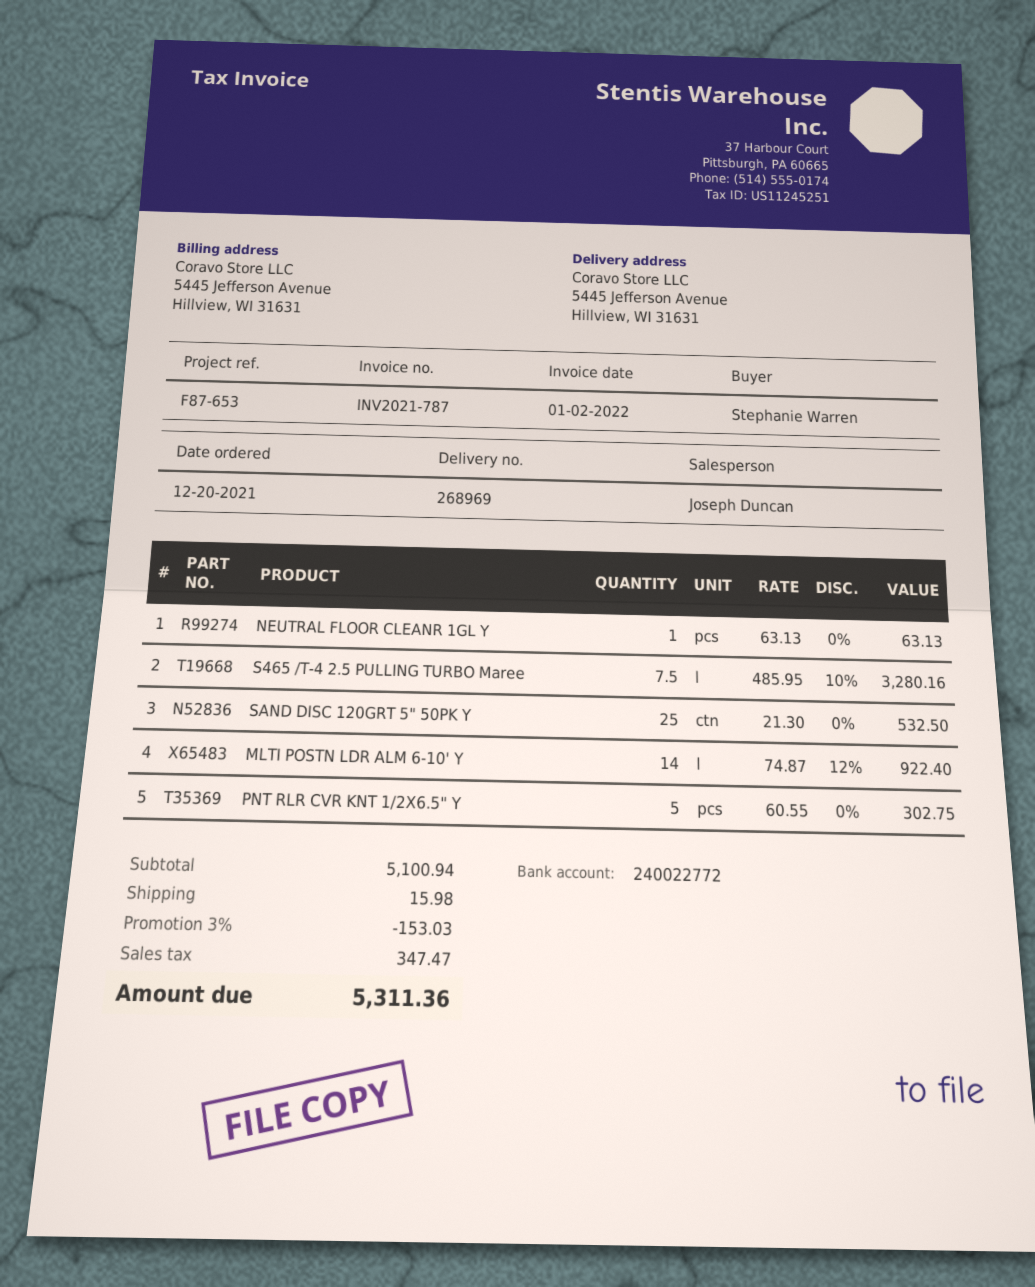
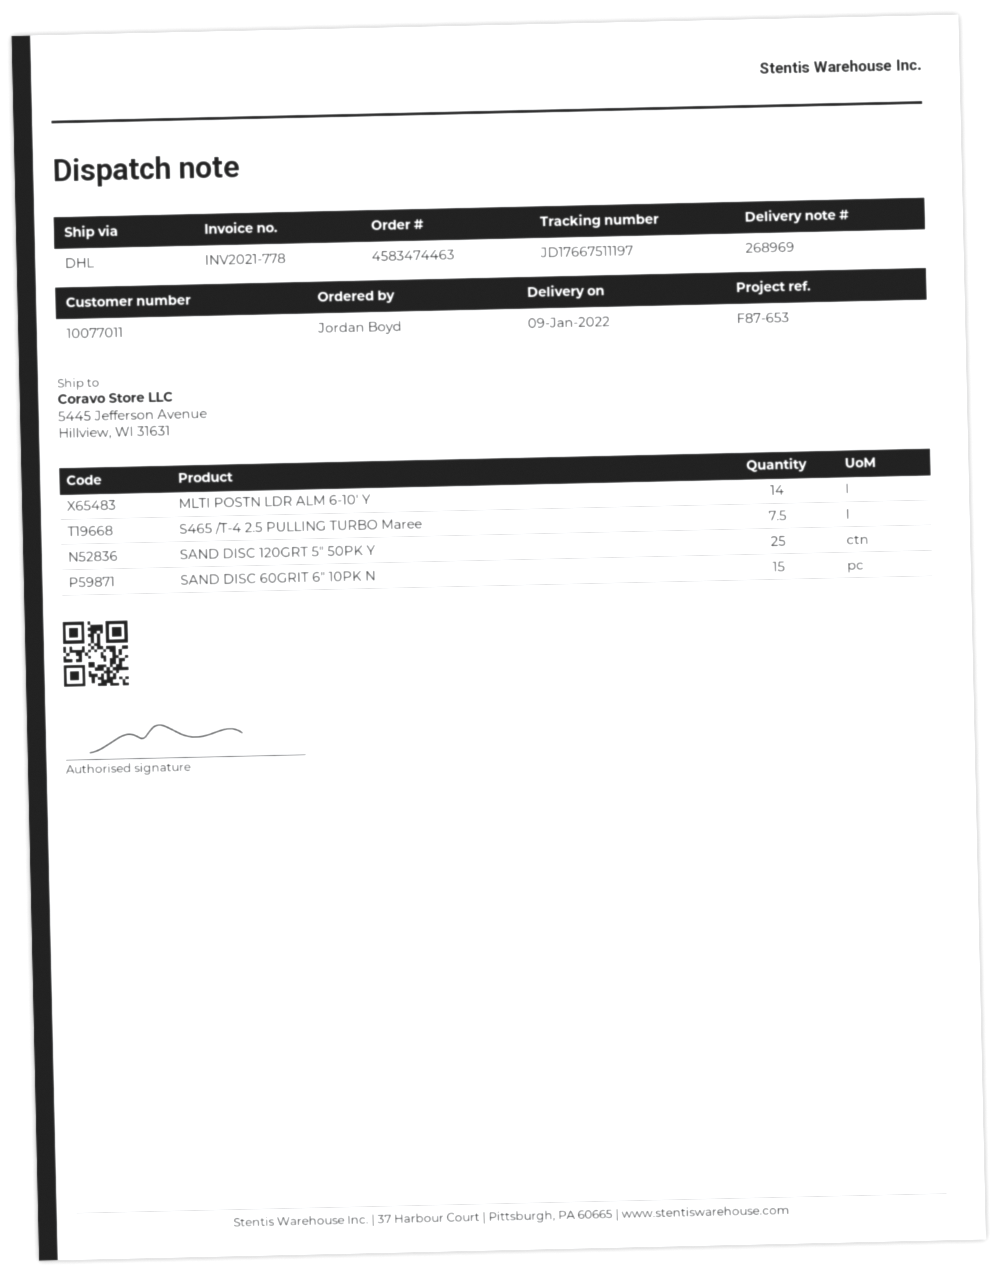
invoice number: INV2021-787 -> INV2021-778
ordered by: Stephanie Warren -> Jordan Boyd
NEUTRAL FLOOR CLEANR 1GL Y: 1 -> none
PNT RLR CVR KNT 1/2X6.5" Y: 5 -> none
SAND DISC 60GRIT 6" 10PK N: none -> 15

